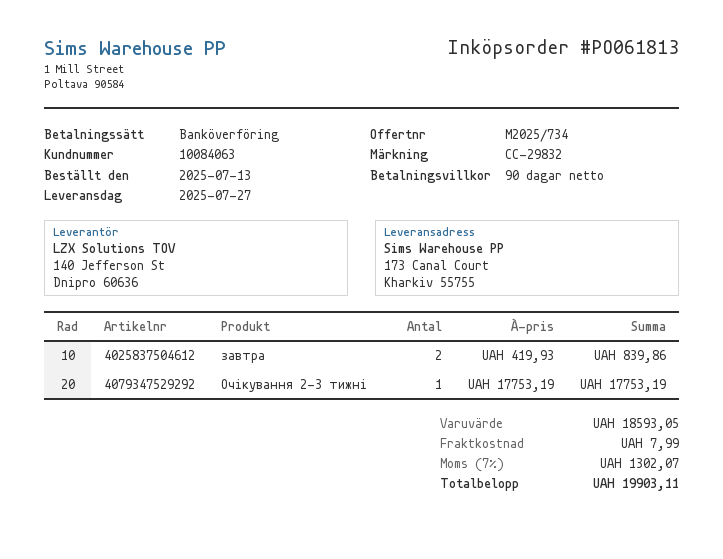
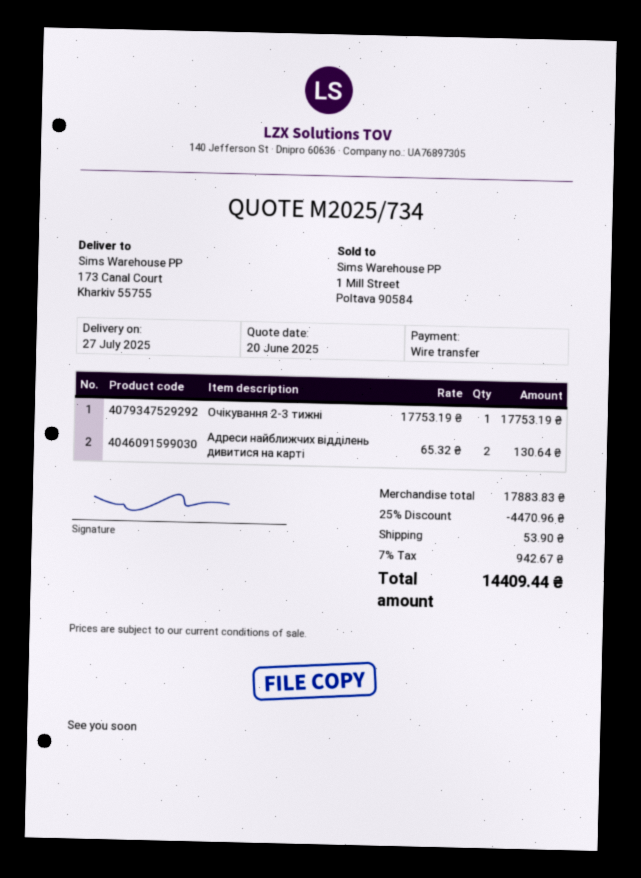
завтра: 2 x 419.93 = 839.86 -> none
Адреси найближчих відділень дивитися на карті: none -> 2 x 65.32 = 130.64
subtotal: 18593.05 -> 17883.83
discount: none -> 25% = 4470.96
shipping: 7.99 -> 53.90
tax: 7% = 1302.07 -> 7% = 942.67
total: 19903.11 -> 14409.44

